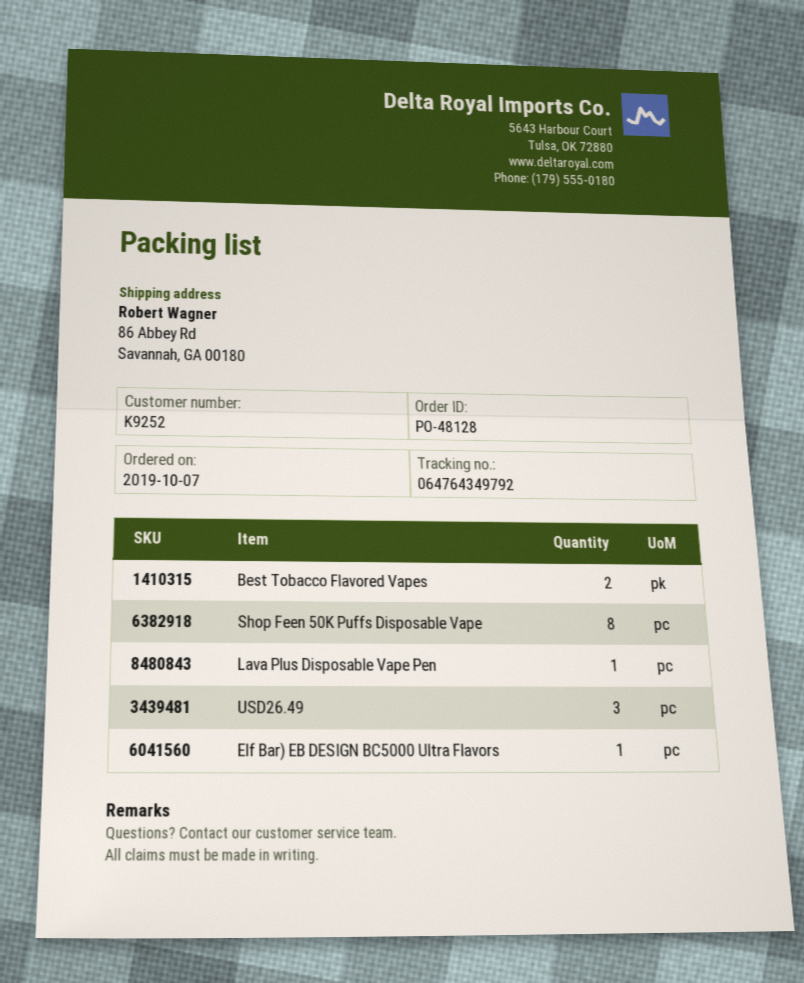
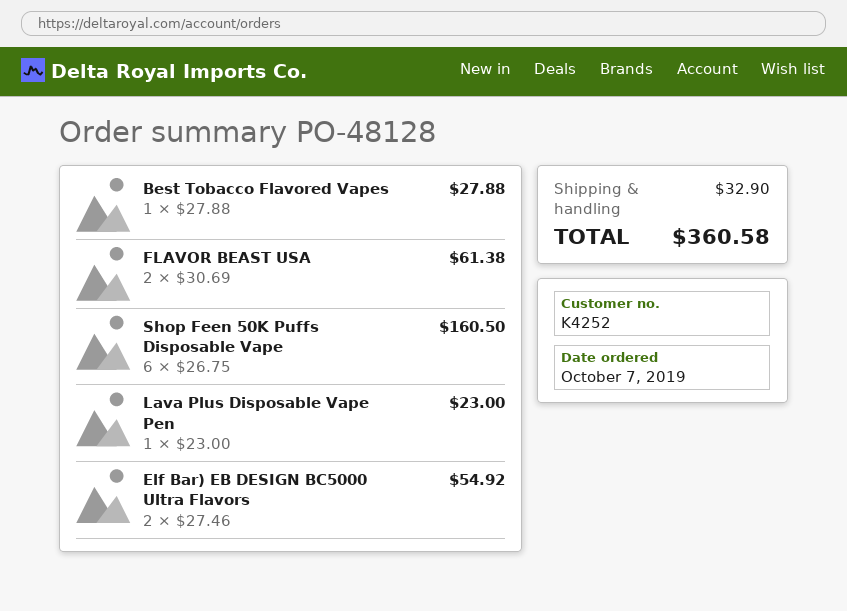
customer number: K9252 -> K4252
Best Tobacco Flavored Vapes: 2 -> 1
Shop Feen 50K Puffs Disposable Vape: 8 -> 6
USD26.49: 3 -> none
Elf Bar) EB DESIGN BC5000 Ultra Flavors: 1 -> 2
FLAVOR BEAST USA: none -> 2

